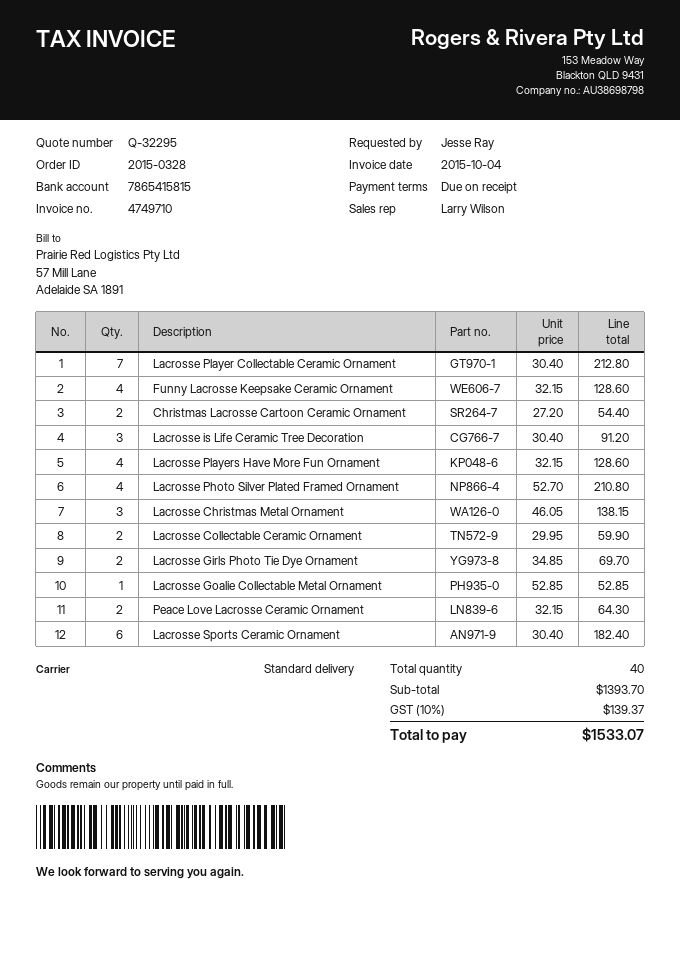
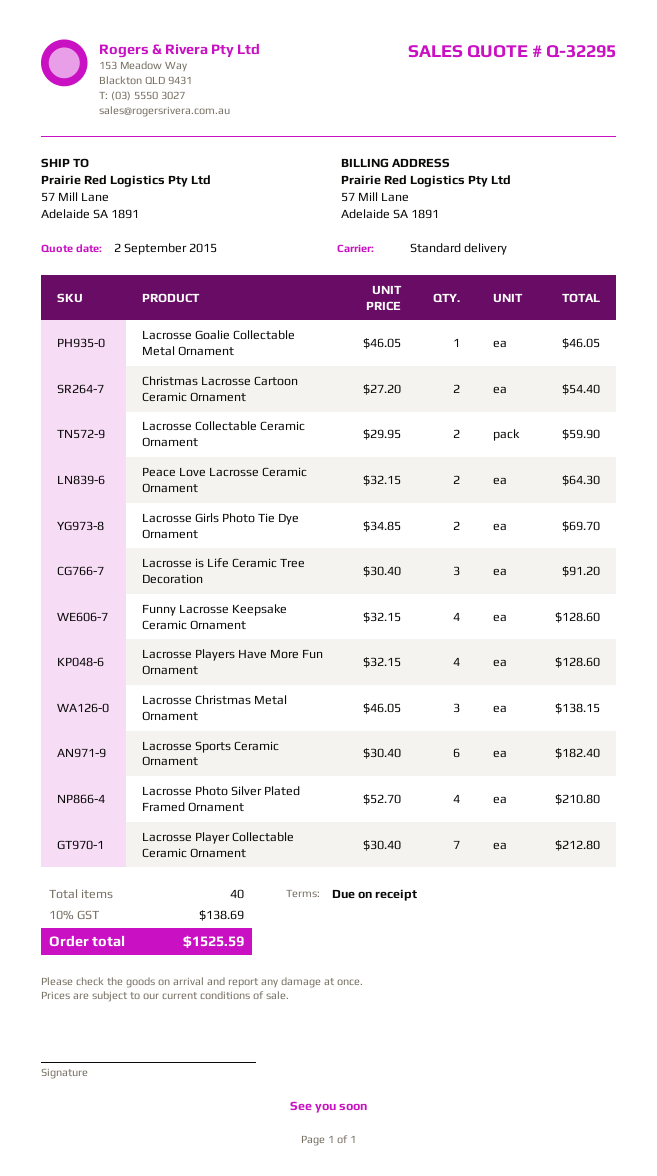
Lacrosse Goalie Collectable Metal Ornament: 1 x 52.85 = 52.85 -> 1 x 46.05 = 46.05
tax: 10% = 139.37 -> 10% = 138.69
total: 1533.07 -> 1525.59

